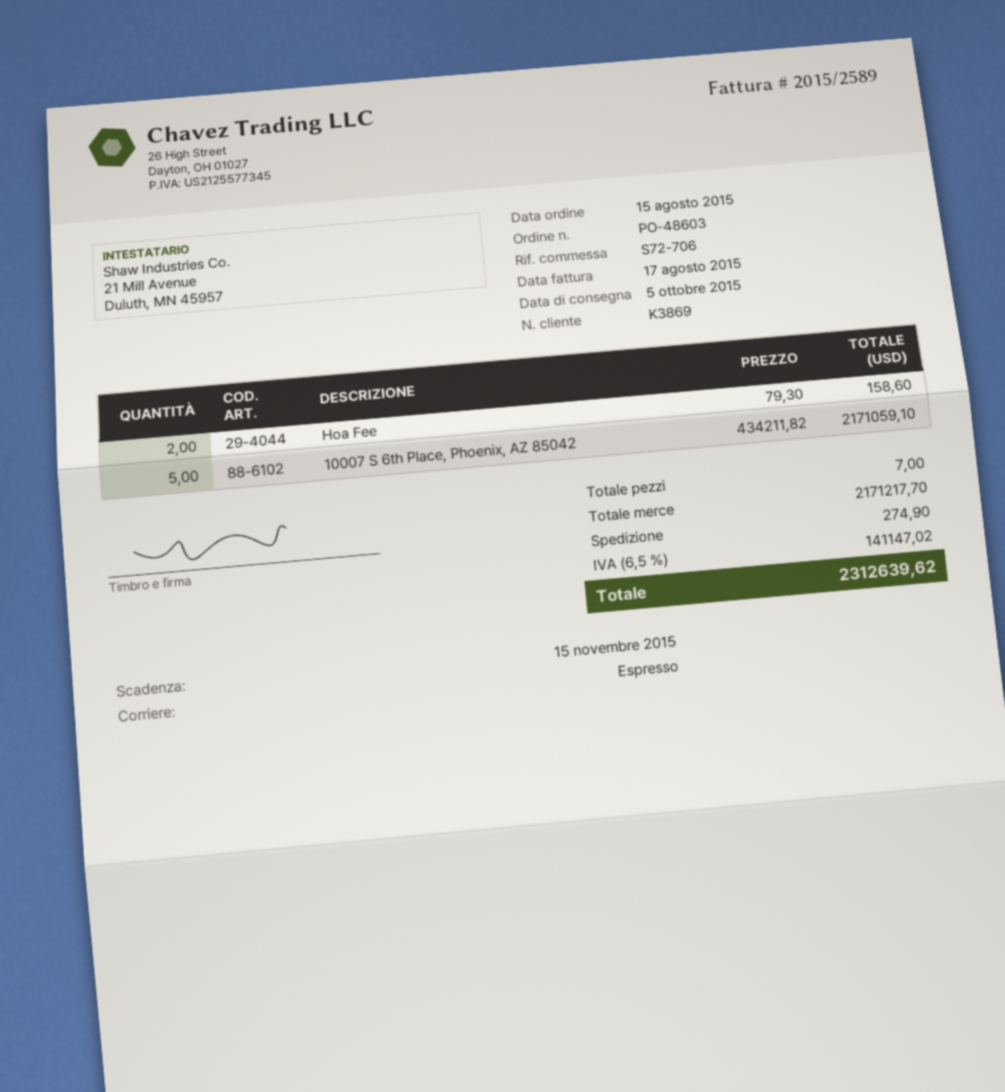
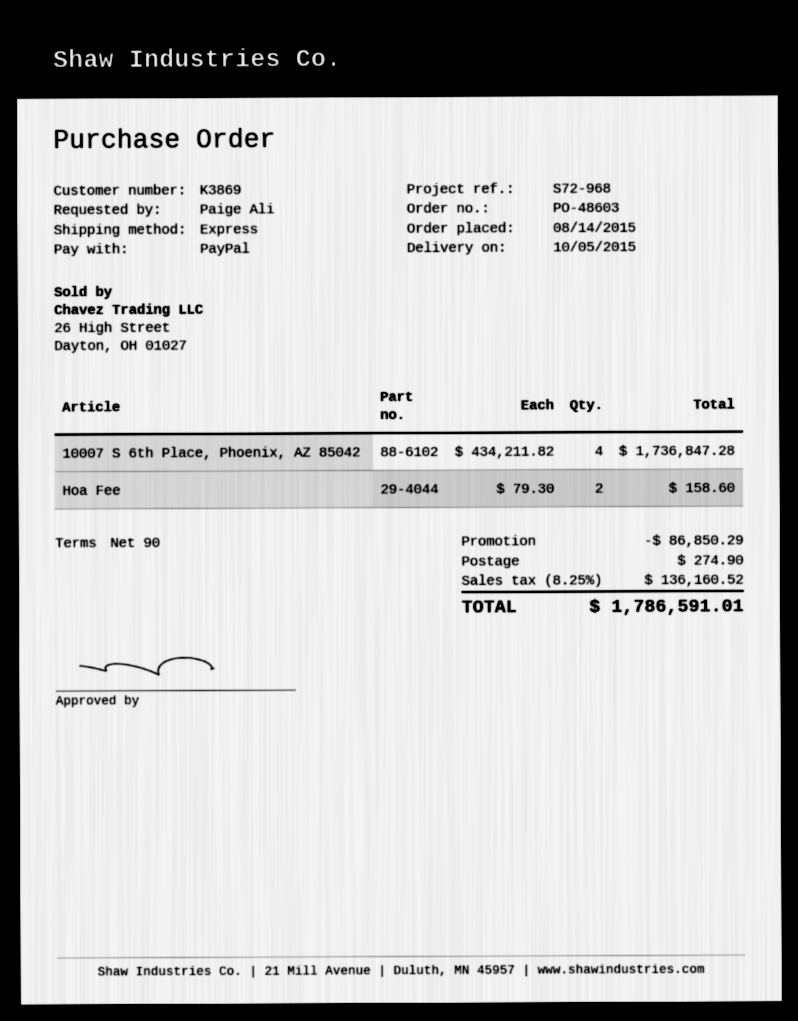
order date: 2015-08-15 -> 2015-08-14
reference: S72-706 -> S72-968
10007 S 6th Place, Phoenix, AZ 85042: 5 x 434211.82 = 2171059.10 -> 4 x 434211.82 = 1736847.28
discount: none -> 86850.29
tax: 6.5% = 141147.02 -> 8.25% = 136160.52
total: 2312639.62 -> 1786591.01

